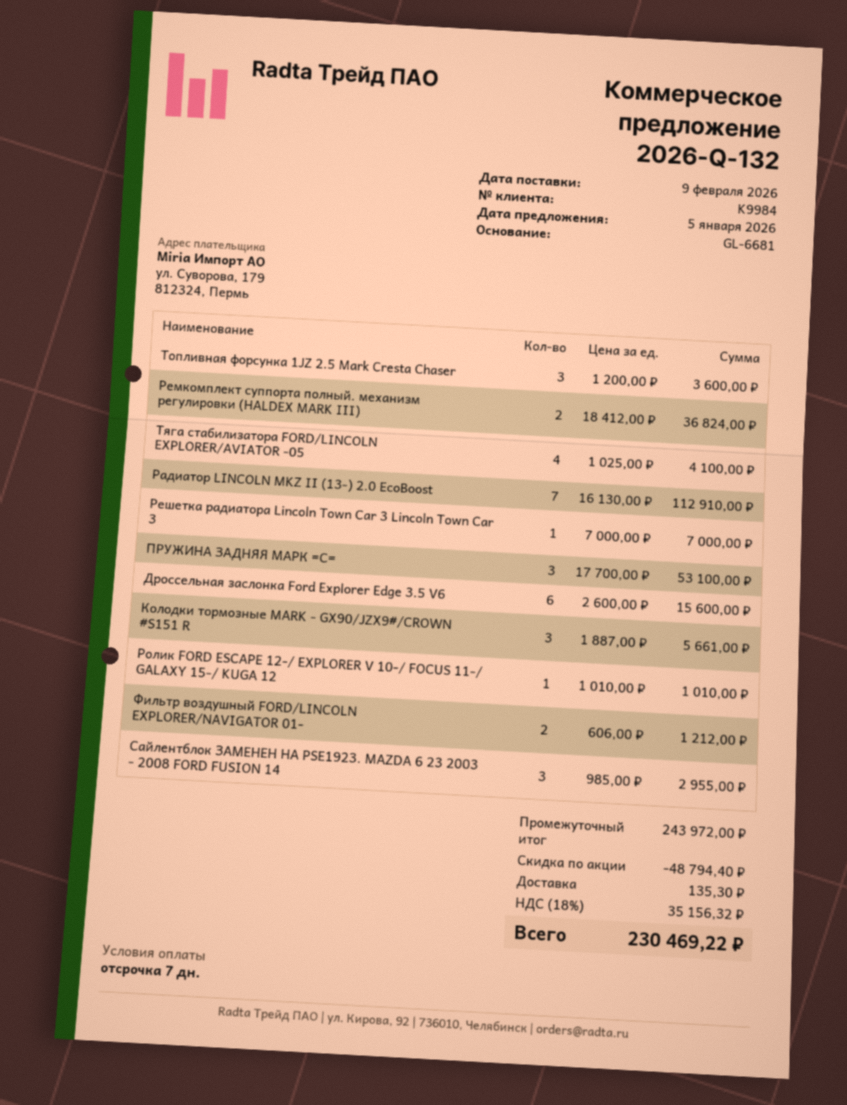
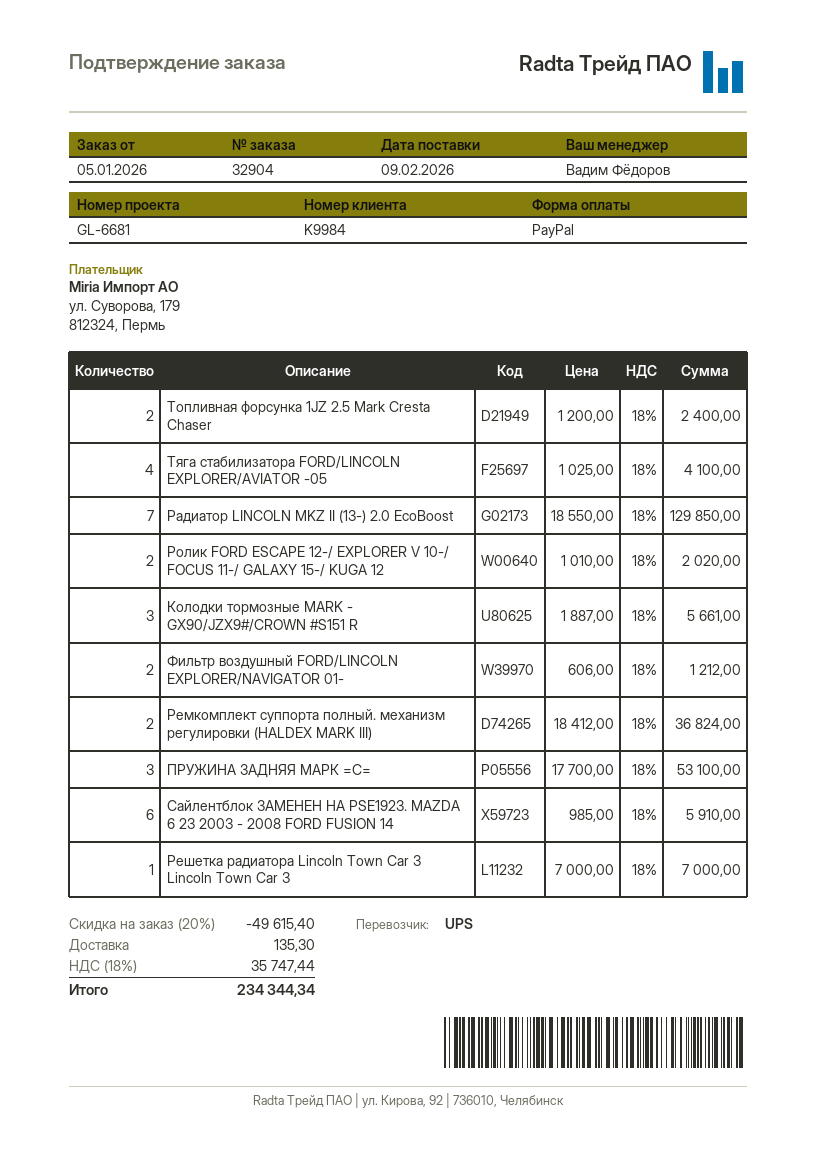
Топливная форсунка 1JZ 2.5 Mark Cresta Chaser: 3 x 1200.00 = 3600.00 -> 2 x 1200.00 = 2400.00
Радиатор LINCOLN MKZ II (13-) 2.0 EcoBoost: 7 x 16130.00 = 112910.00 -> 7 x 18550.00 = 129850.00
Дроссельная заслонка Ford Explorer Edge 3.5 V6: 6 x 2600.00 = 15600.00 -> none
Ролик FORD ESCAPE 12-/ EXPLORER V 10-/ FOCUS 11-/ GALAXY 15-/ KUGA 12: 1 x 1010.00 = 1010.00 -> 2 x 1010.00 = 2020.00
Сайлентблок ЗАМЕНЕН НА PSE1923. MAZDA 6 23 2003 - 2008 FORD FUSION 14: 3 x 985.00 = 2955.00 -> 6 x 985.00 = 5910.00
discount: 48794.40 -> 49615.40
tax: 18% = 35156.32 -> 18% = 35747.44
total: 230469.22 -> 234344.34

